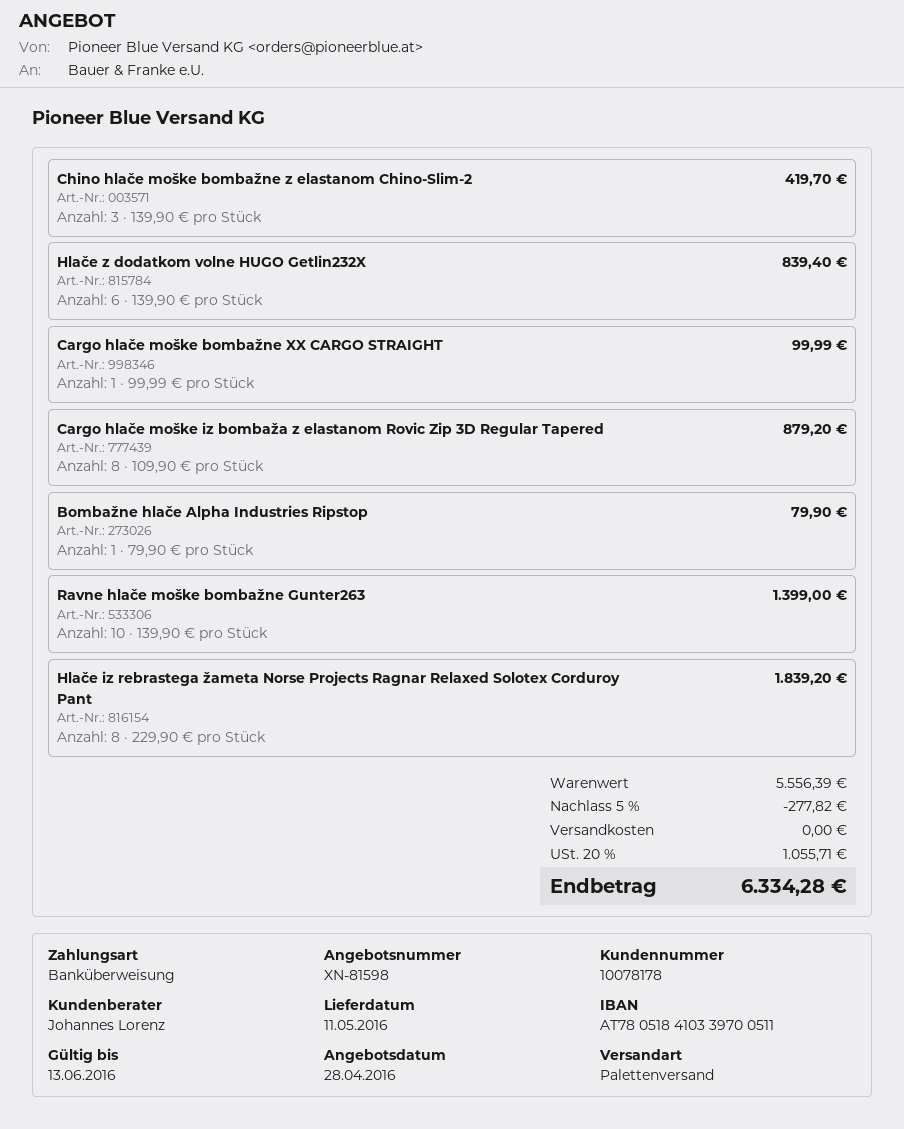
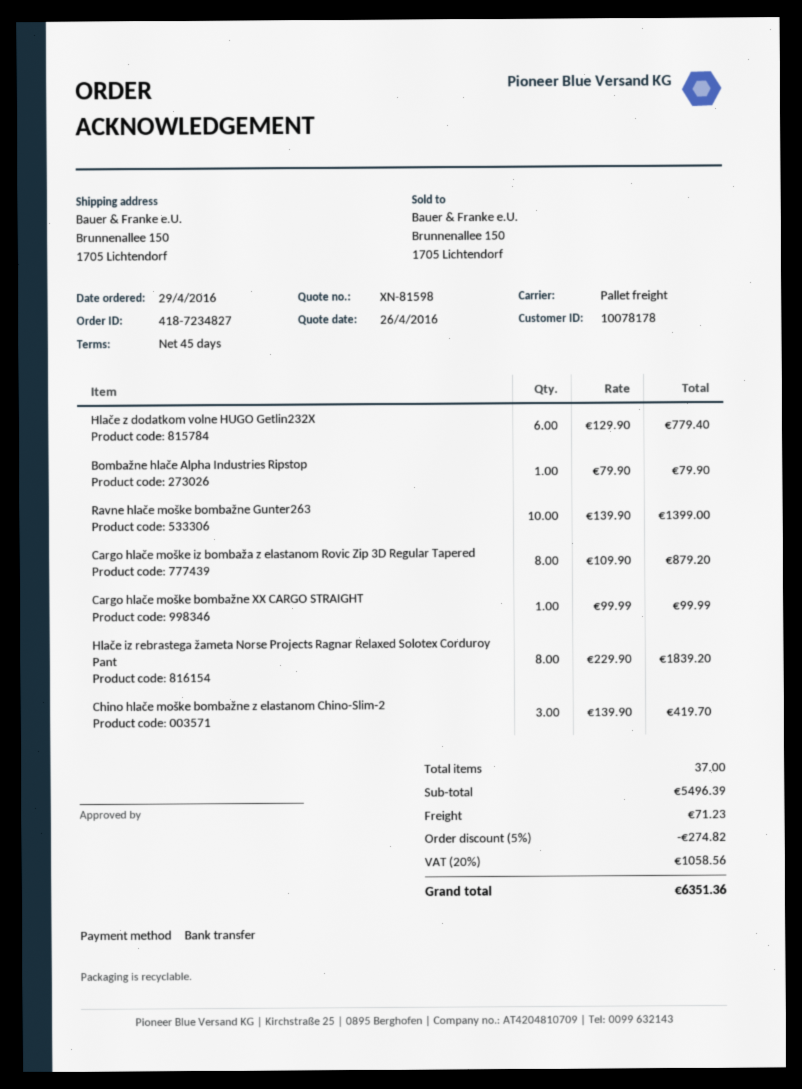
quote date: 2016-04-28 -> 2016-04-26
Hlače z dodatkom volne HUGO Getlin232X: 6 x 139.90 = 839.40 -> 6 x 129.90 = 779.40
subtotal: 5556.39 -> 5496.39
discount: 5% = 277.82 -> 5% = 274.82
shipping: 0.00 -> 71.23
tax: 20% = 1055.71 -> 20% = 1058.56
total: 6334.28 -> 6351.36

